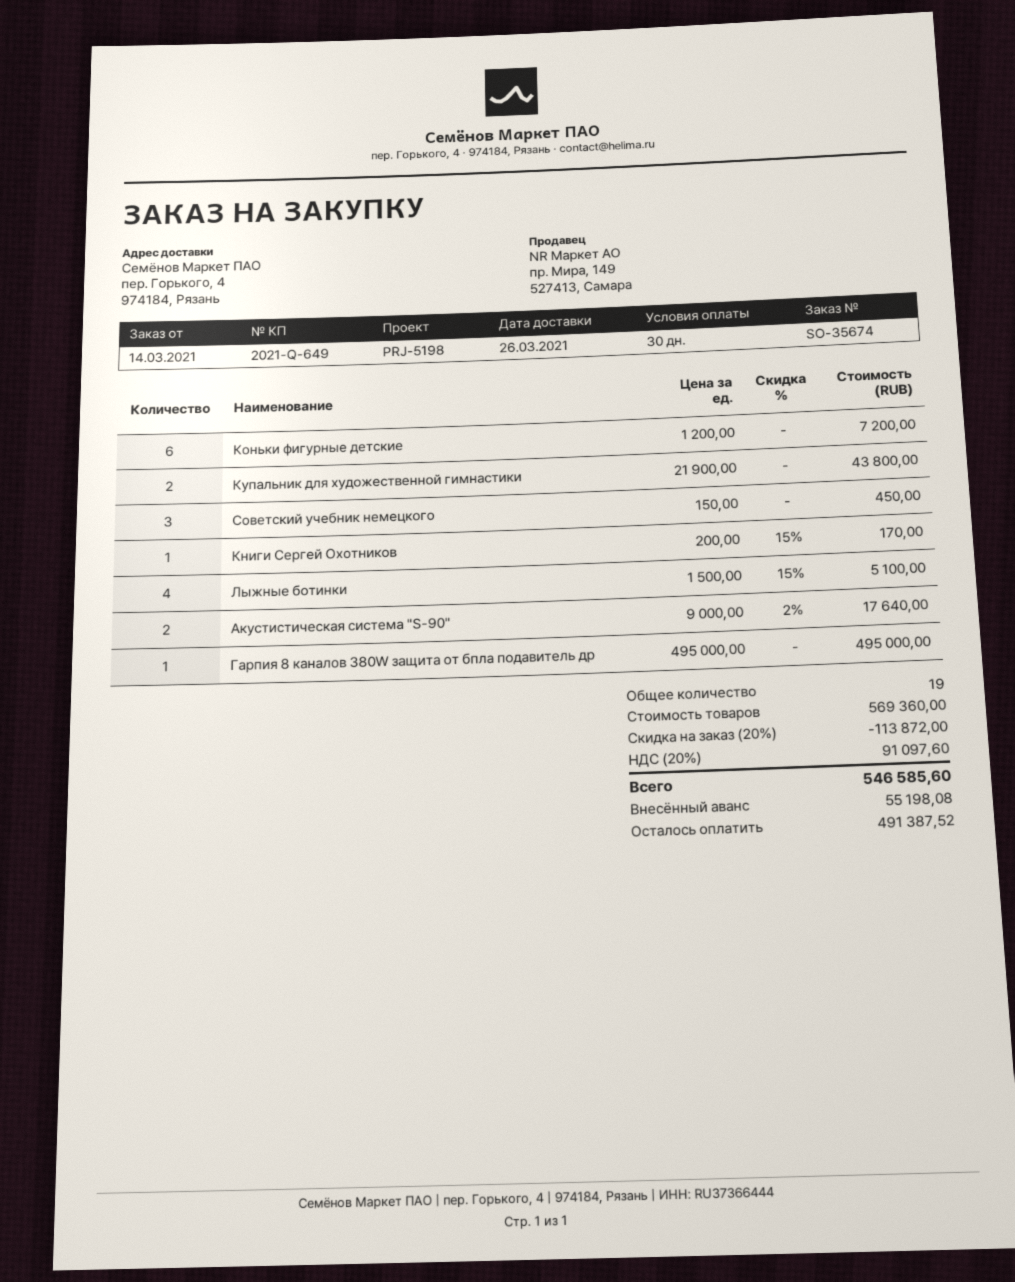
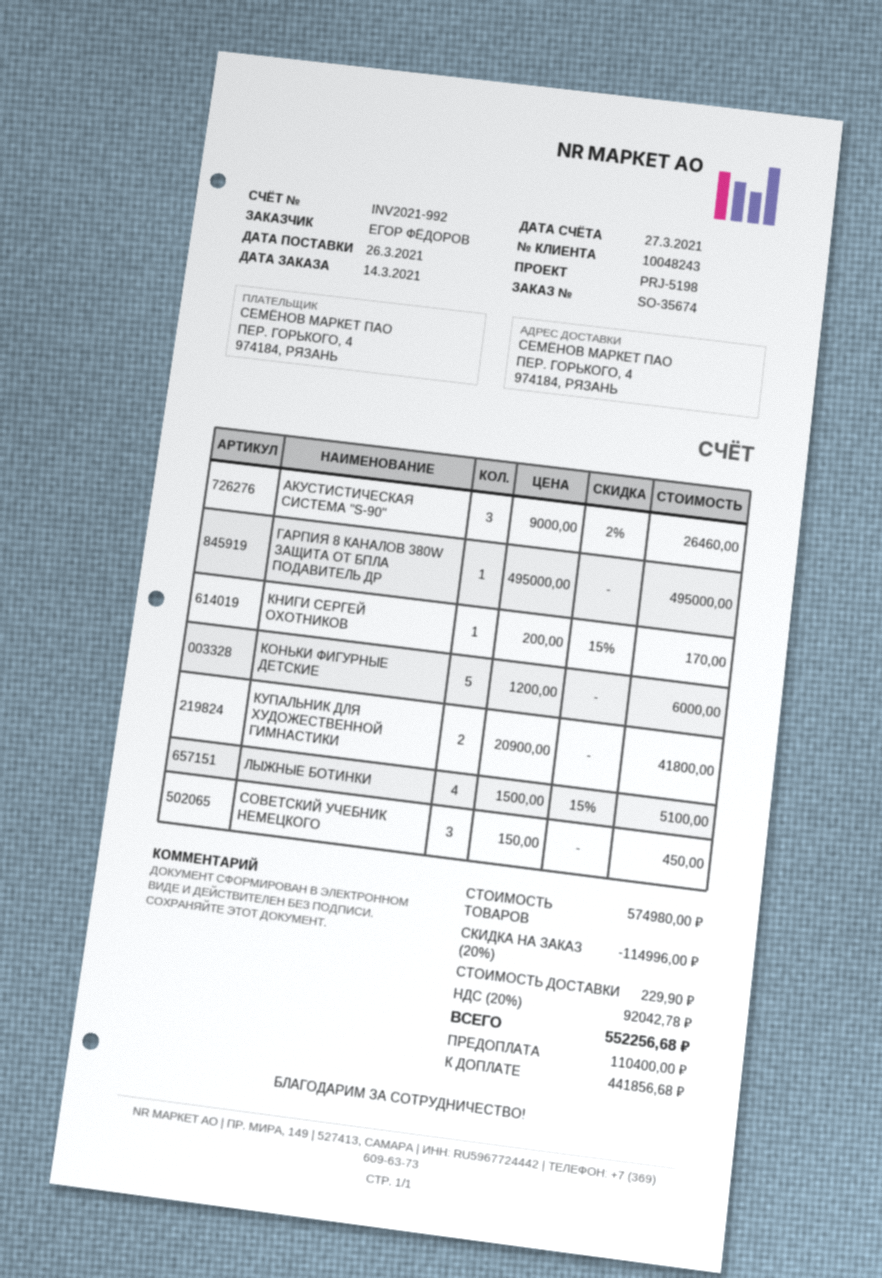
Коньки фигурные детские: 6 x 1200.00 = 7200.00 -> 5 x 1200.00 = 6000.00
Купальник для художественной гимнастики: 2 x 21900.00 = 43800.00 -> 2 x 20900.00 = 41800.00
Акустистическая система "S-90": 2 x 9000.00 - 2% = 17640.00 -> 3 x 9000.00 - 2% = 26460.00
subtotal: 569360.00 -> 574980.00
discount: 20% = 113872.00 -> 20% = 114996.00
shipping: none -> 229.90
tax: 20% = 91097.60 -> 20% = 92042.78
total: 546585.60 -> 552256.68
deposit: 55198.08 -> 110400.00
balance: 491387.52 -> 441856.68

